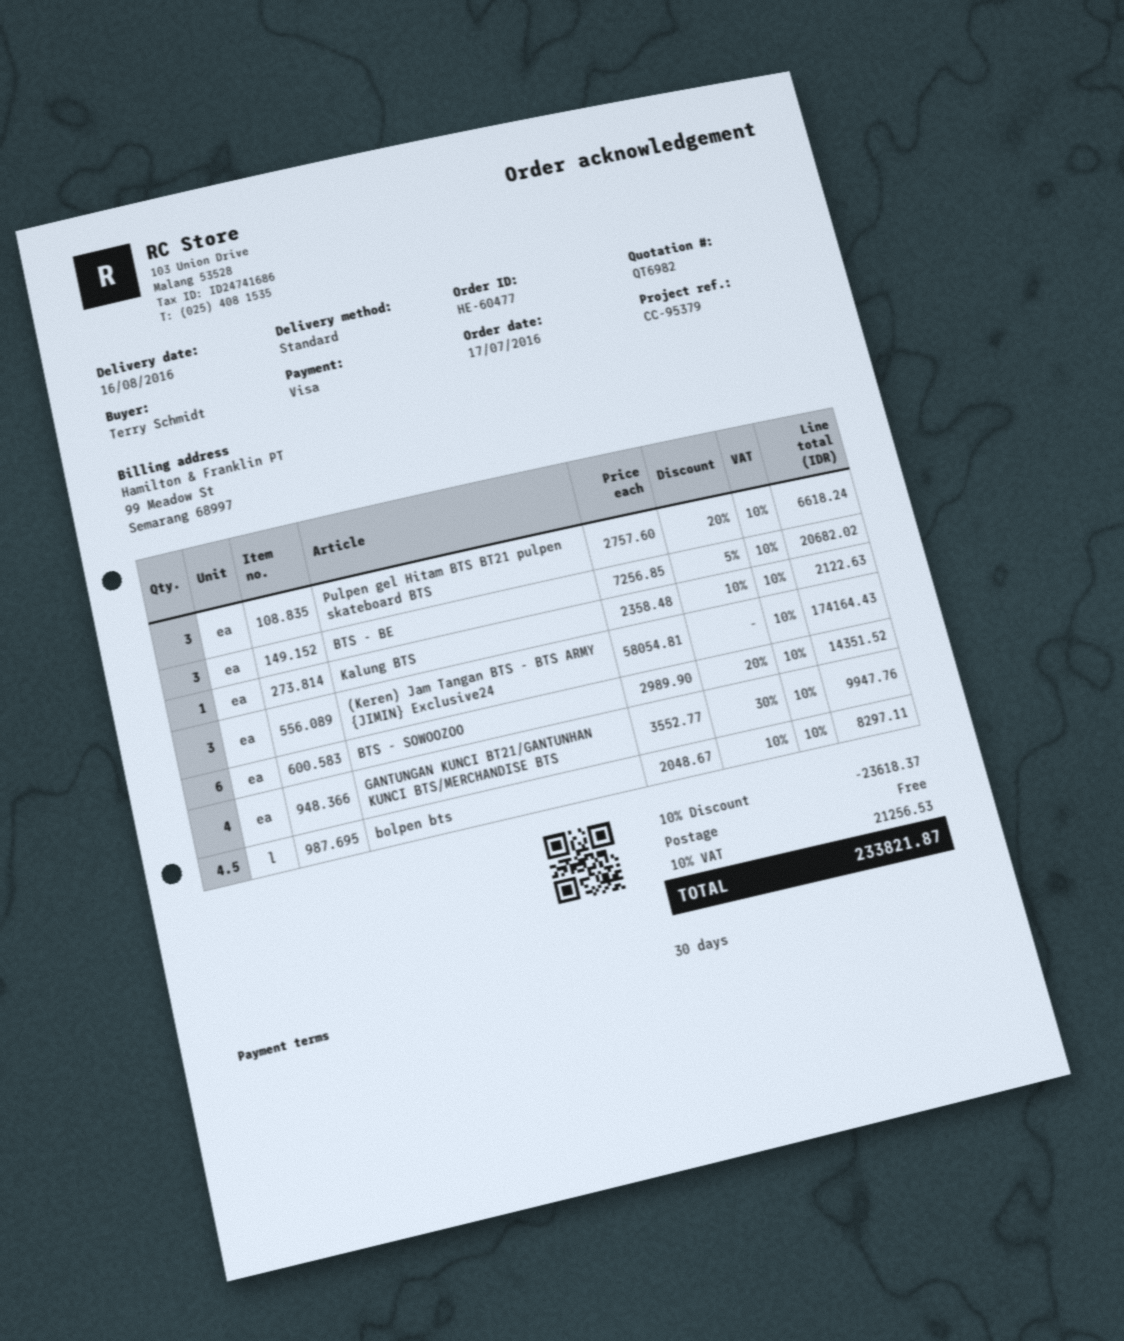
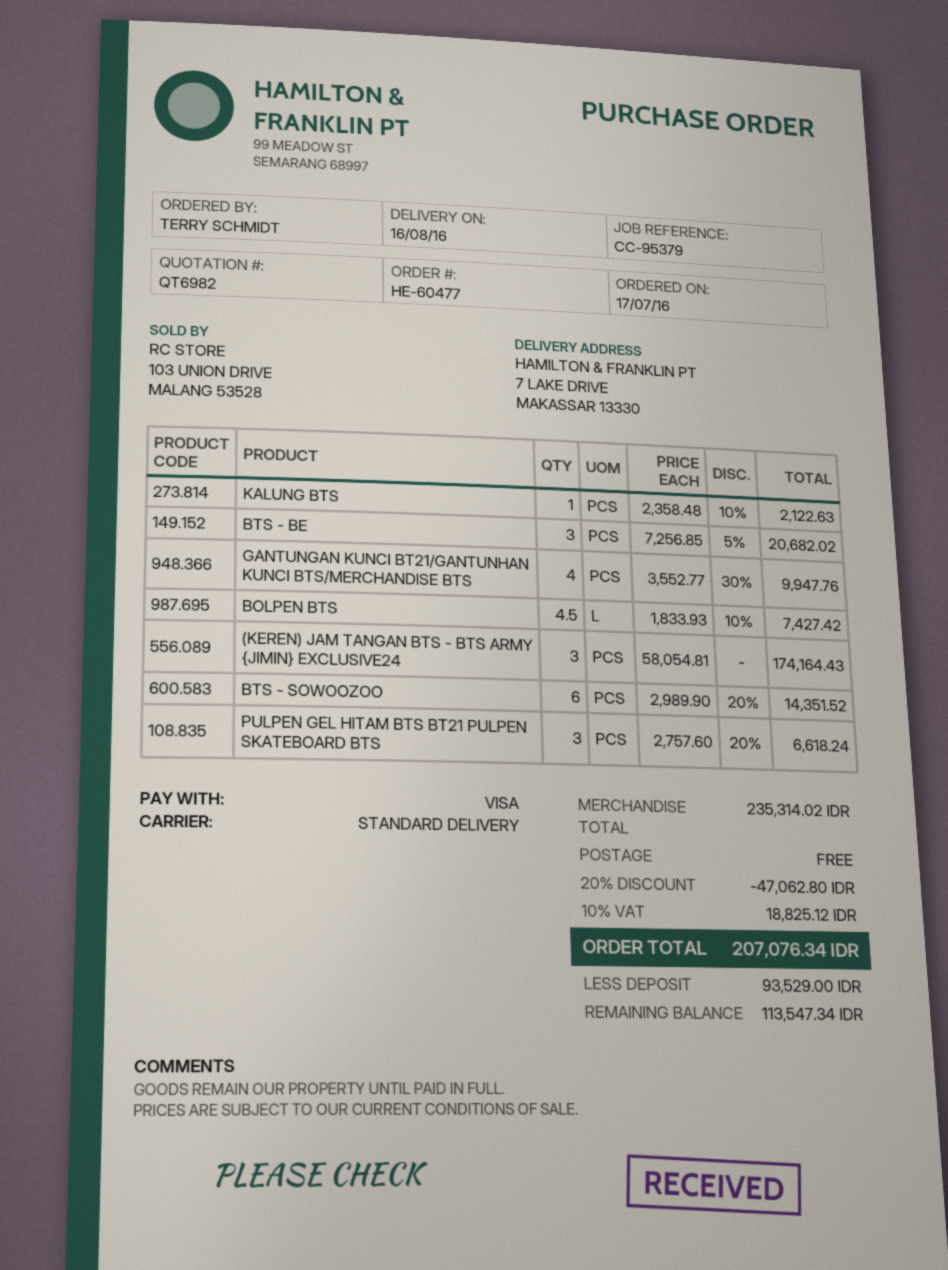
bolpen bts: 4.5 x 2048.67 - 10% = 8297.11 -> 4.5 x 1833.93 - 10% = 7427.42
discount: 10% = 23618.37 -> 20% = 47062.80
tax: 10% = 21256.53 -> 10% = 18825.12
total: 233821.87 -> 207076.34

